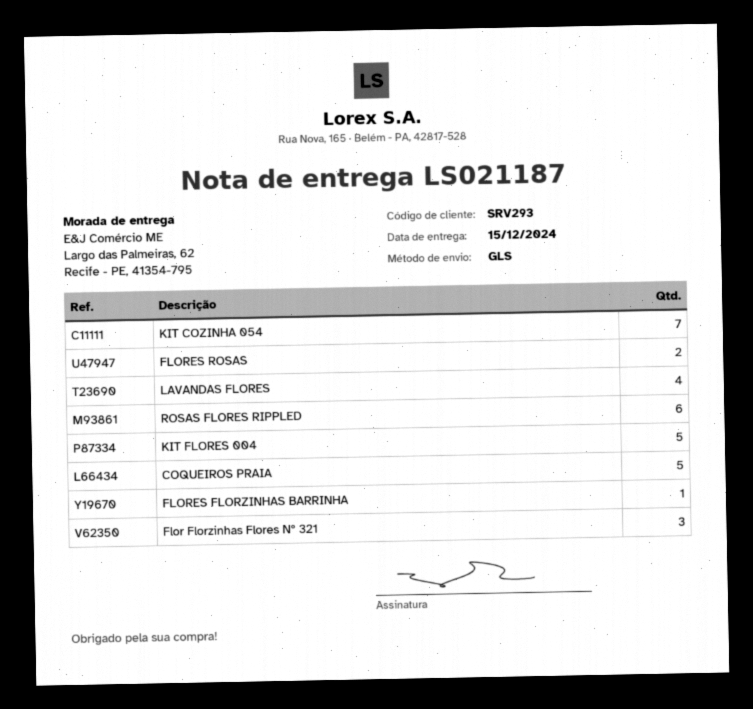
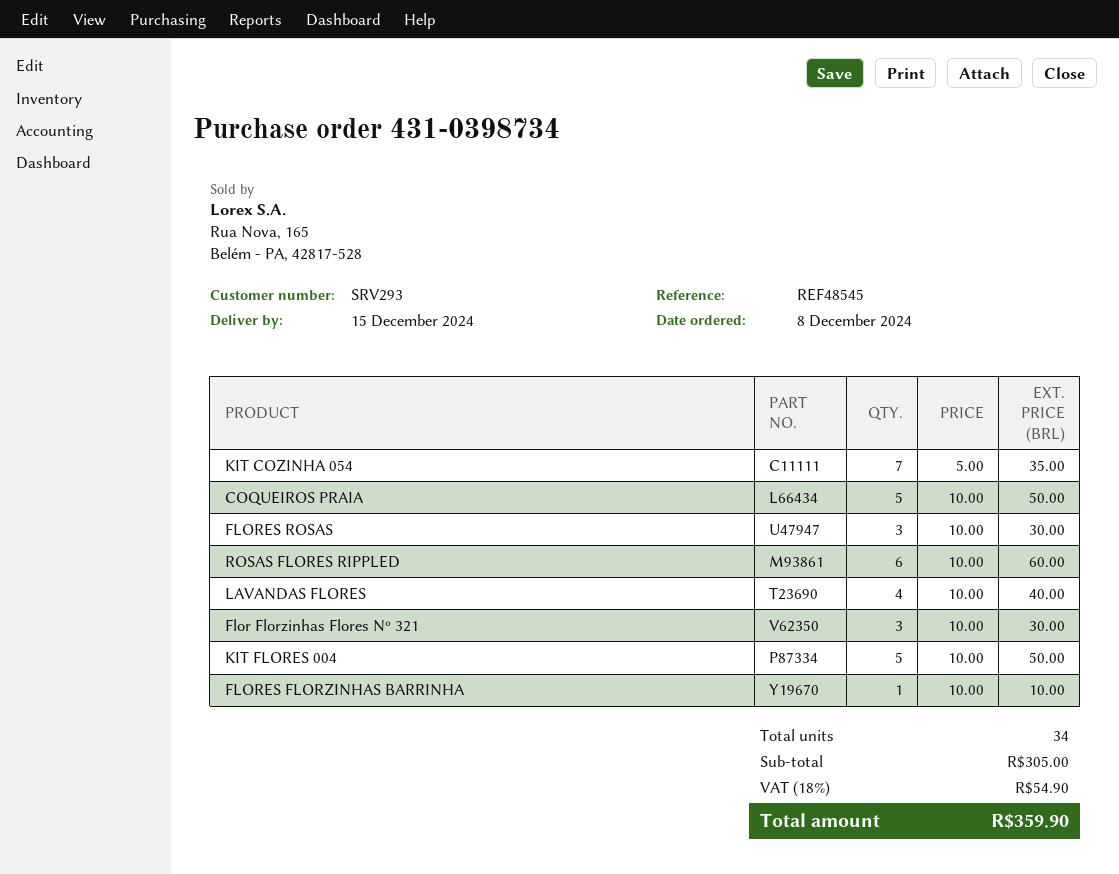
FLORES ROSAS: 2 -> 3

